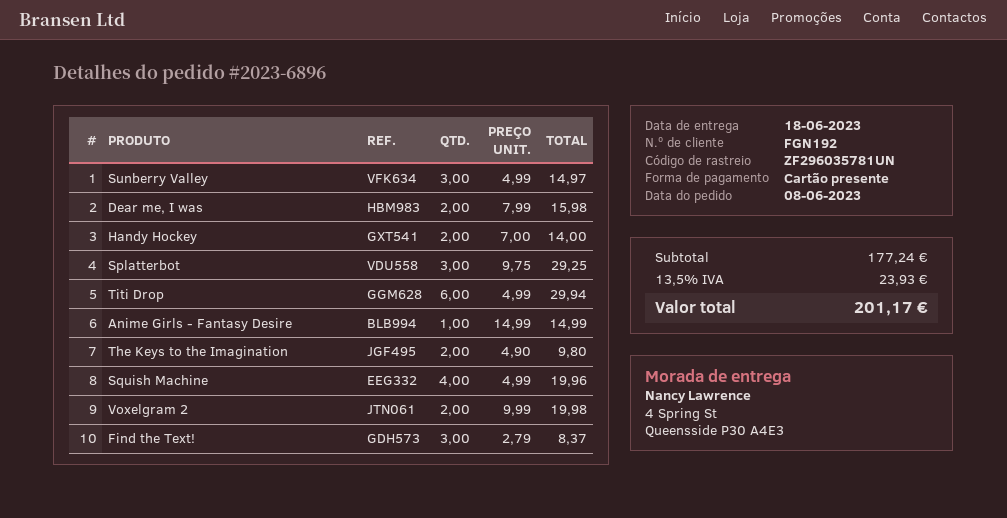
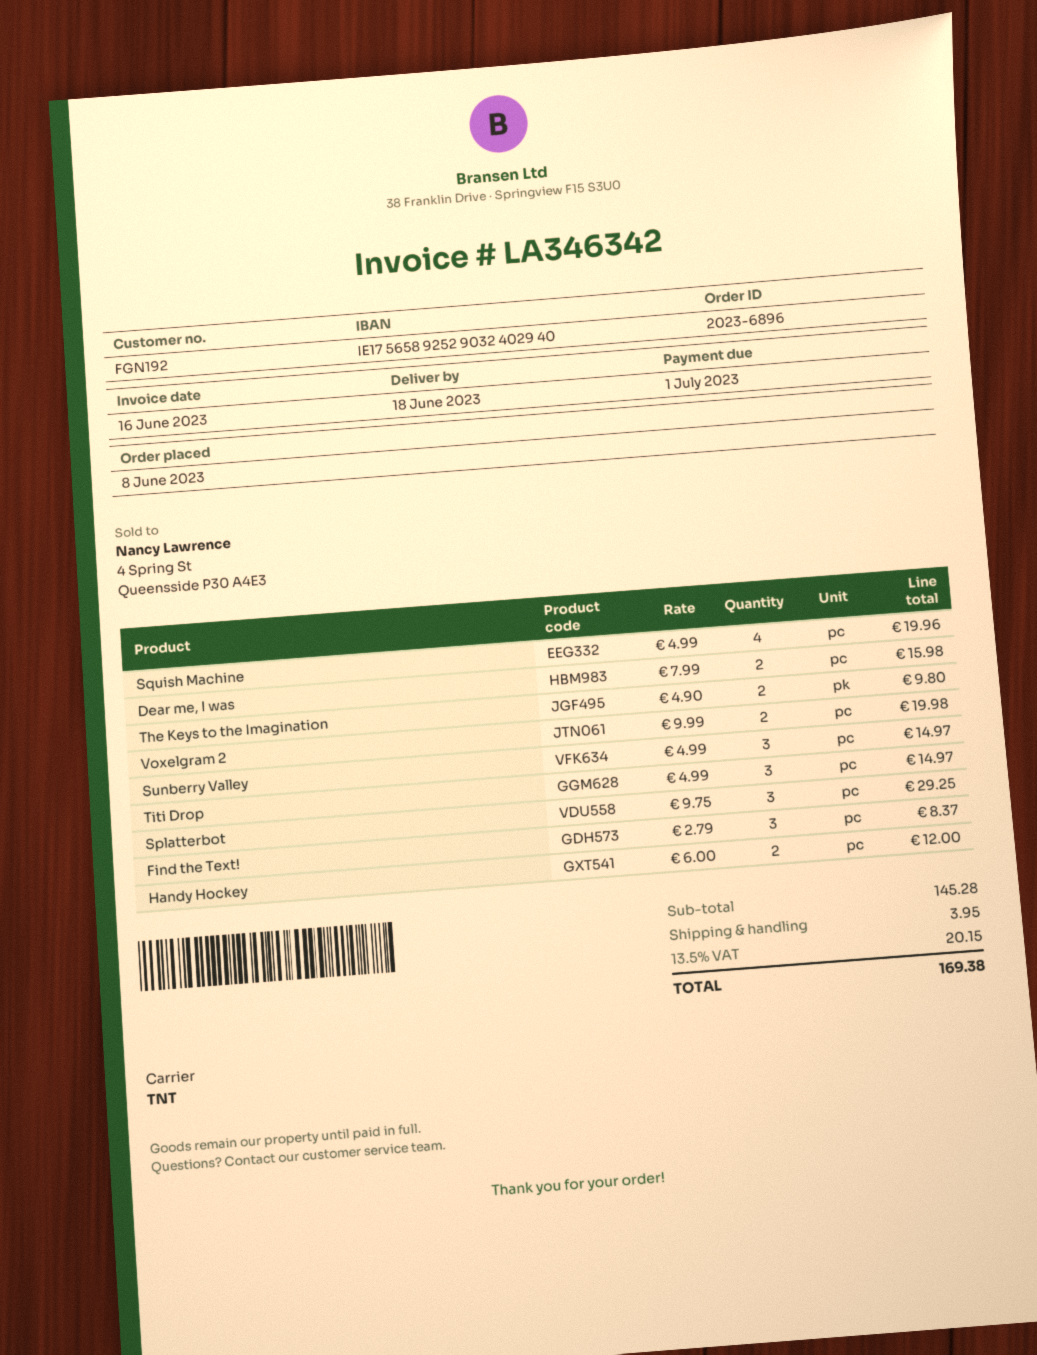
Handy Hockey: 2 x 7.00 = 14.00 -> 2 x 6.00 = 12.00
Titi Drop: 6 x 4.99 = 29.94 -> 3 x 4.99 = 14.97
Anime Girls - Fantasy Desire: 1 x 14.99 = 14.99 -> none
subtotal: 177.24 -> 145.28
shipping: none -> 3.95
tax: 13.5% = 23.93 -> 13.5% = 20.15
total: 201.17 -> 169.38

